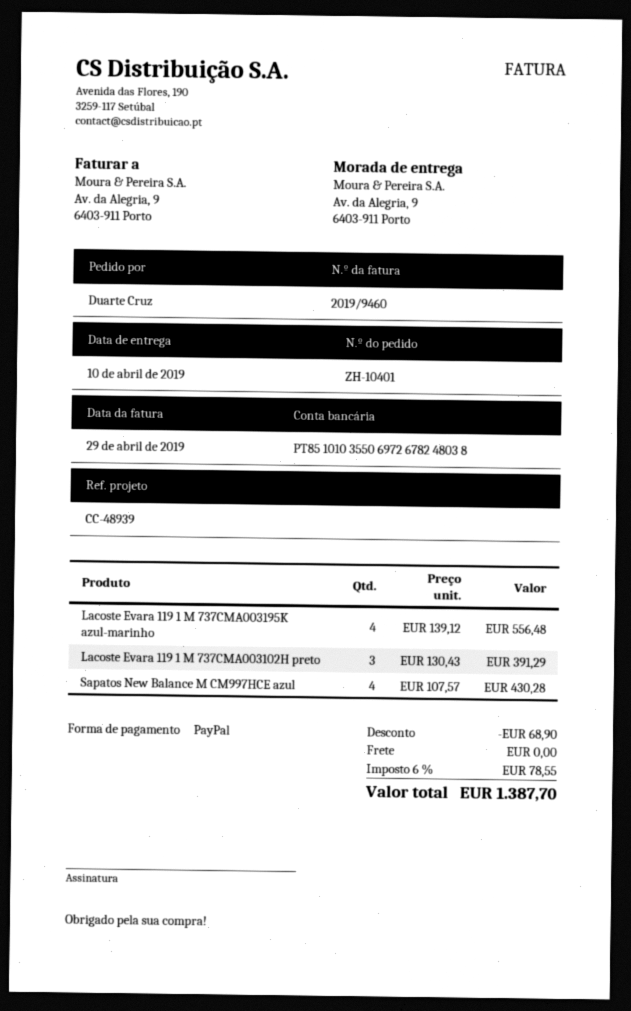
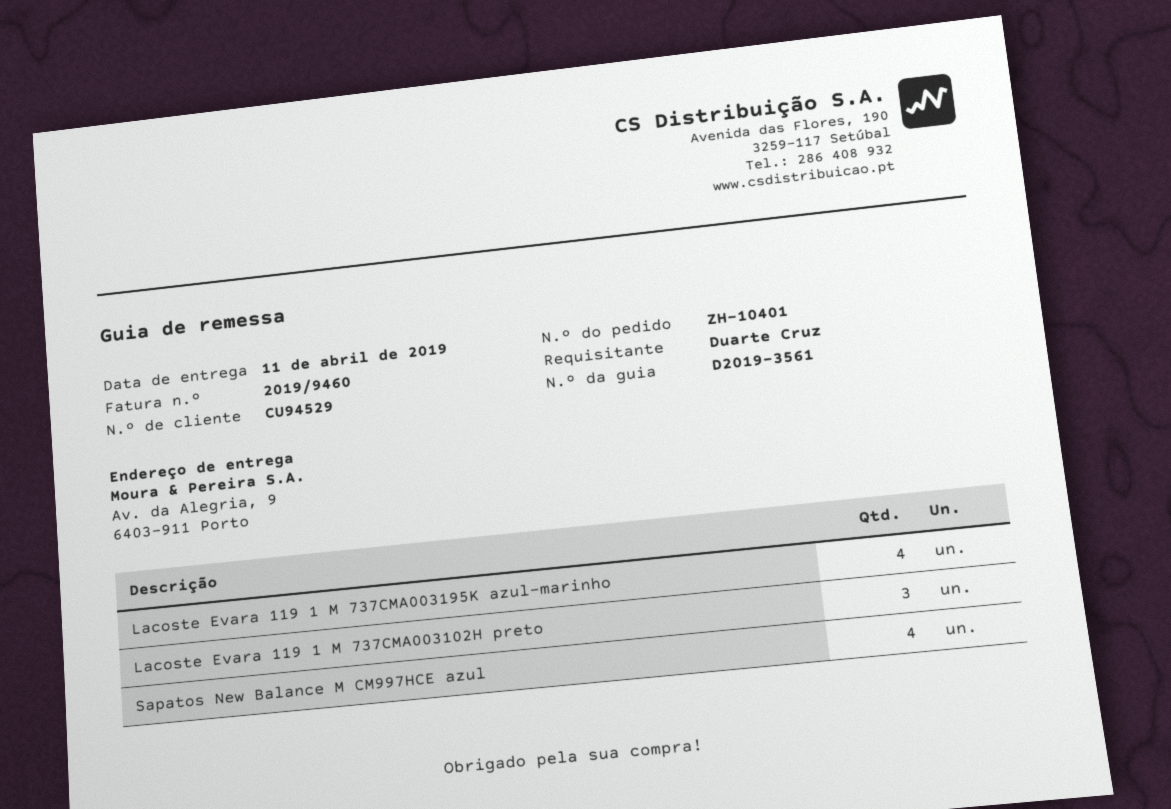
delivery date: 2019-04-10 -> 2019-04-11

